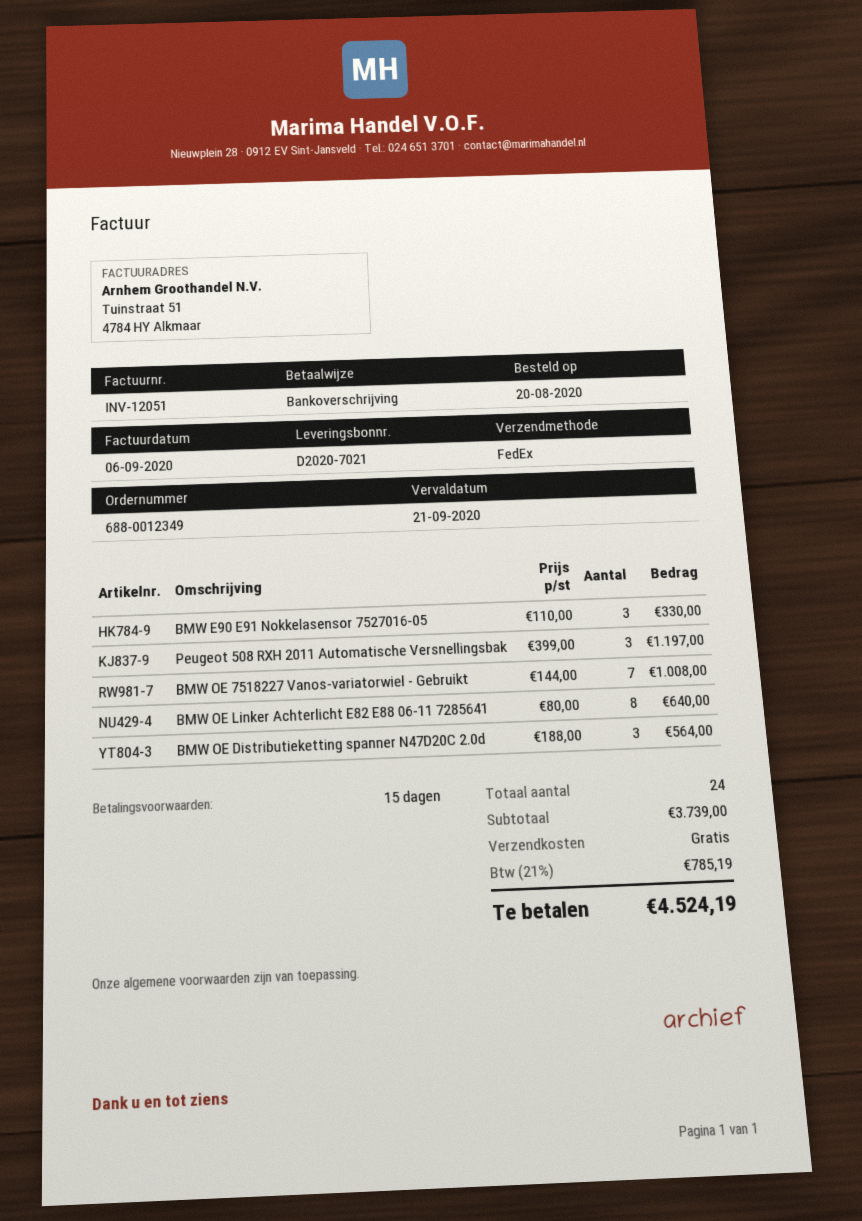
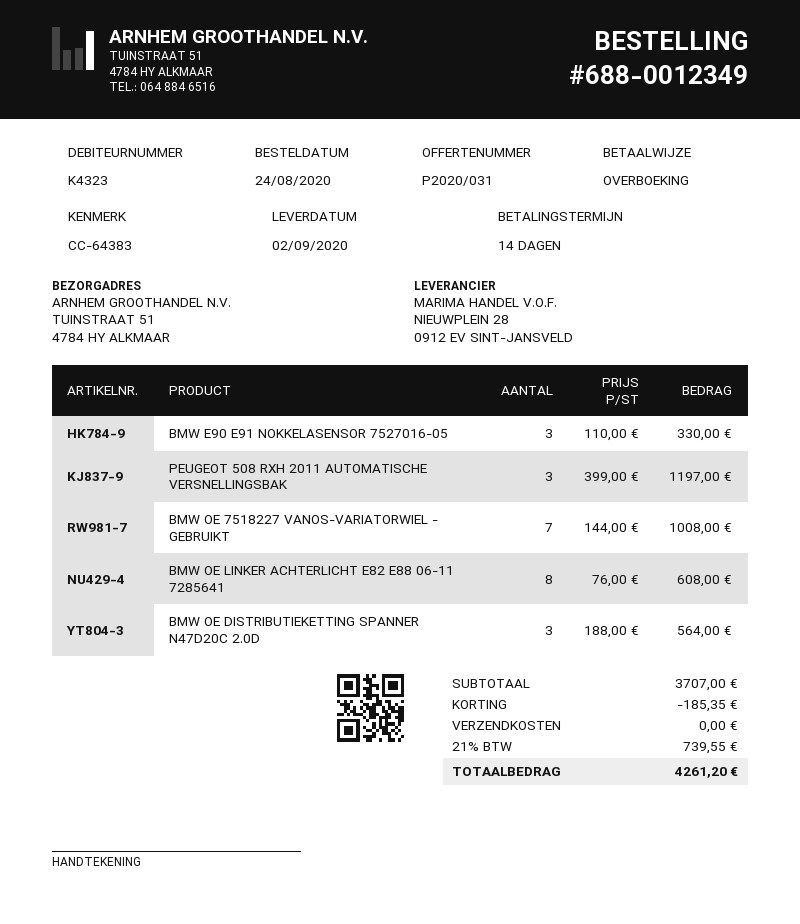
order date: 2020-08-20 -> 2020-08-24
payment terms: 15 days -> 14 days
BMW OE Linker Achterlicht E82 E88 06-11 7285641: 8 x 80.00 = 640.00 -> 8 x 76.00 = 608.00
subtotal: 3739.00 -> 3707.00
discount: none -> 185.35
tax: 21% = 785.19 -> 21% = 739.55
total: 4524.19 -> 4261.20

